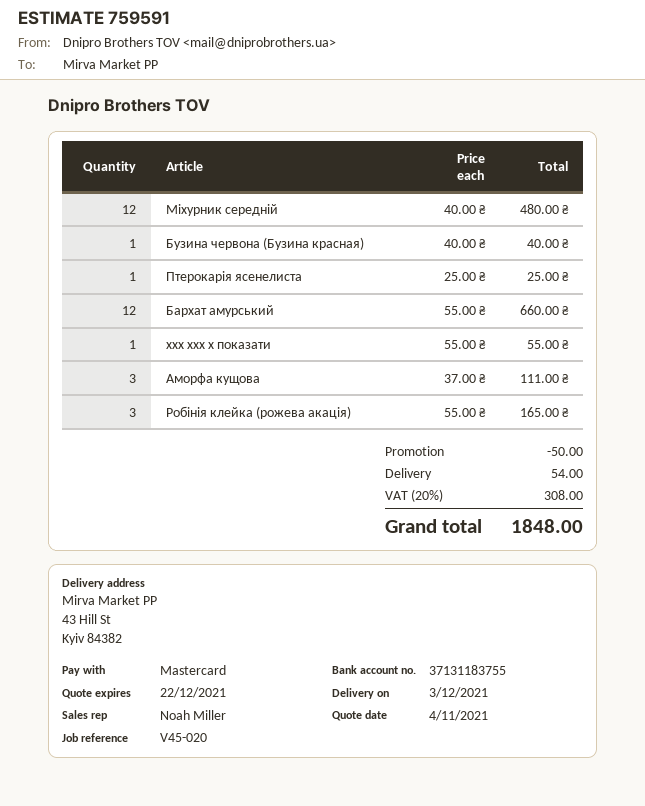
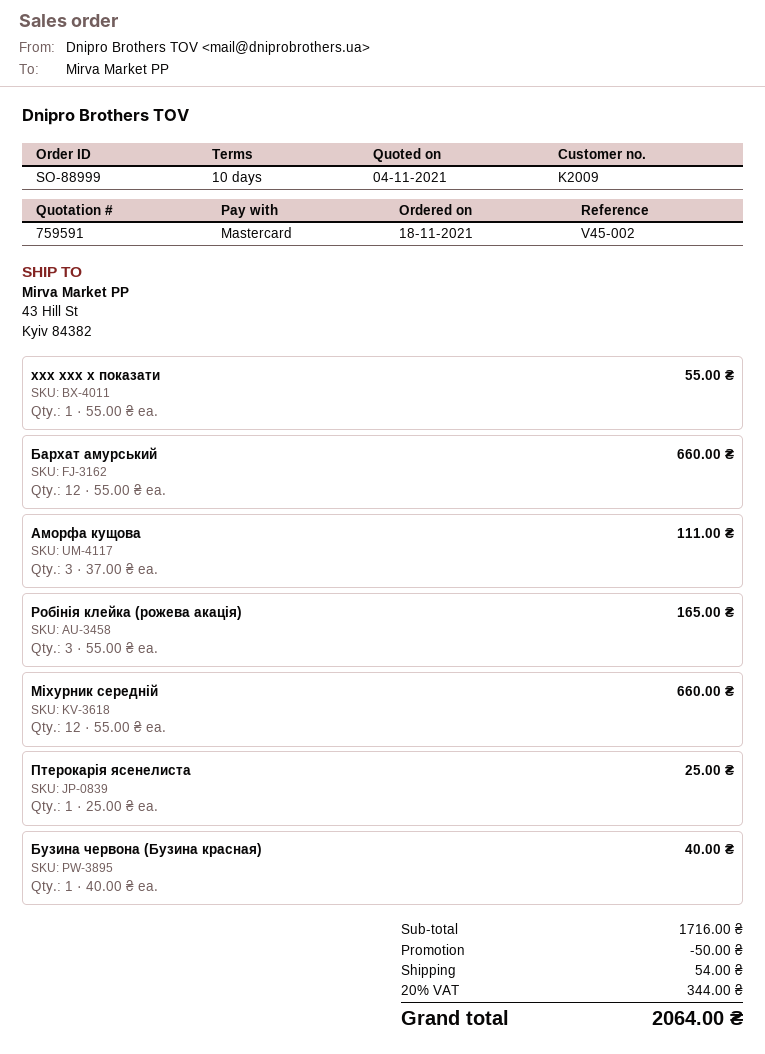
reference: V45-020 -> V45-002
Міхурник середній: 12 x 40.00 = 480.00 -> 12 x 55.00 = 660.00
tax: 20% = 308.00 -> 20% = 344.00
total: 1848.00 -> 2064.00

